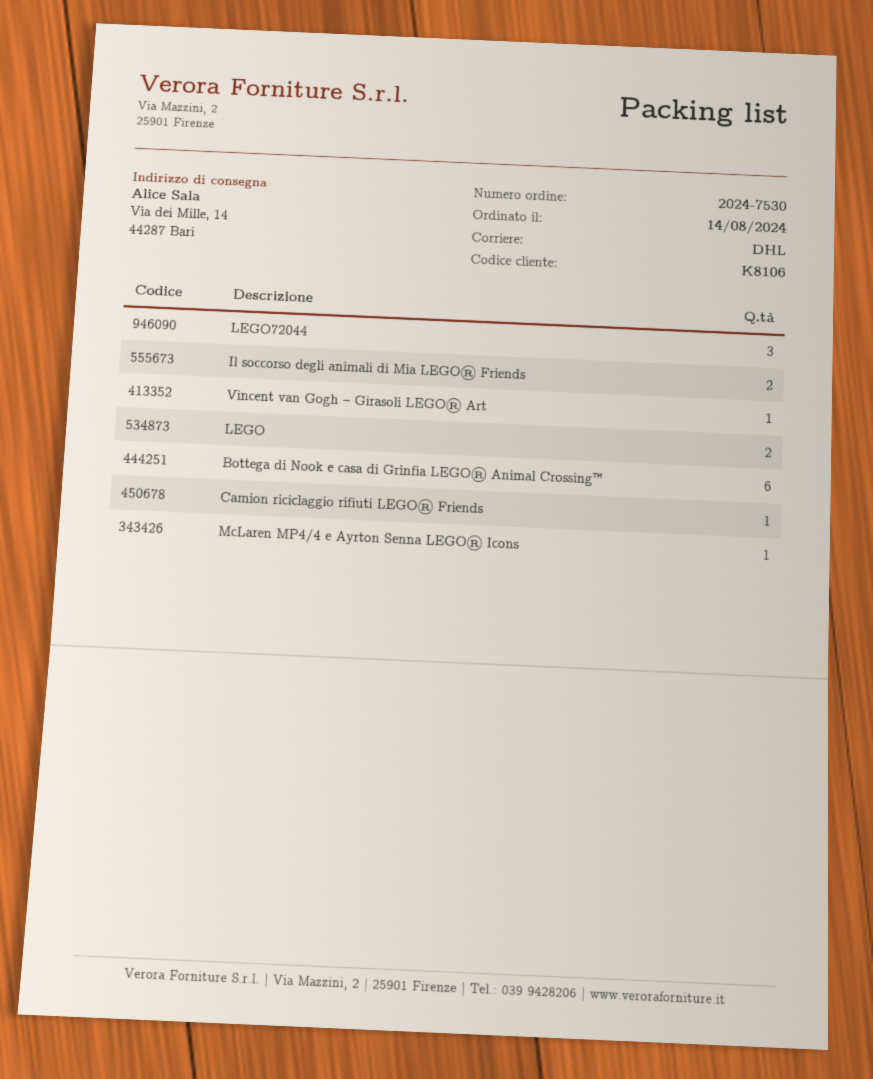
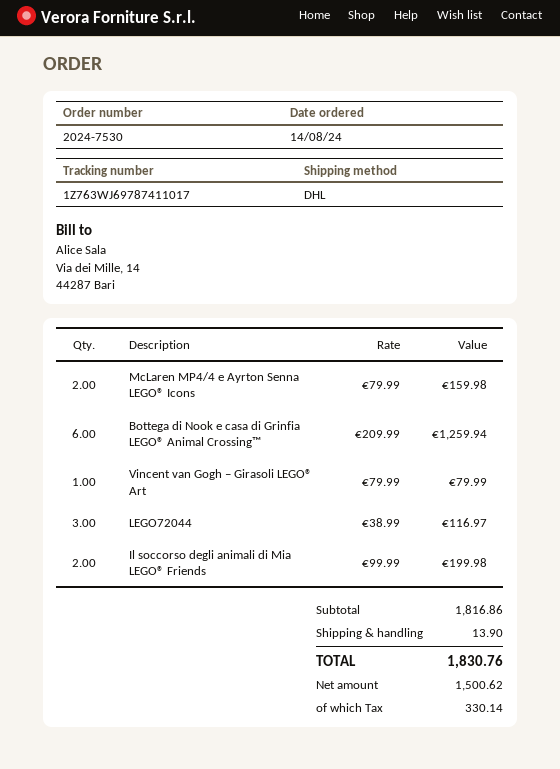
LEGO: 2 -> none
Camion riciclaggio rifiuti LEGO® Friends: 1 -> none
McLaren MP4/4 e Ayrton Senna LEGO® Icons: 1 -> 2

